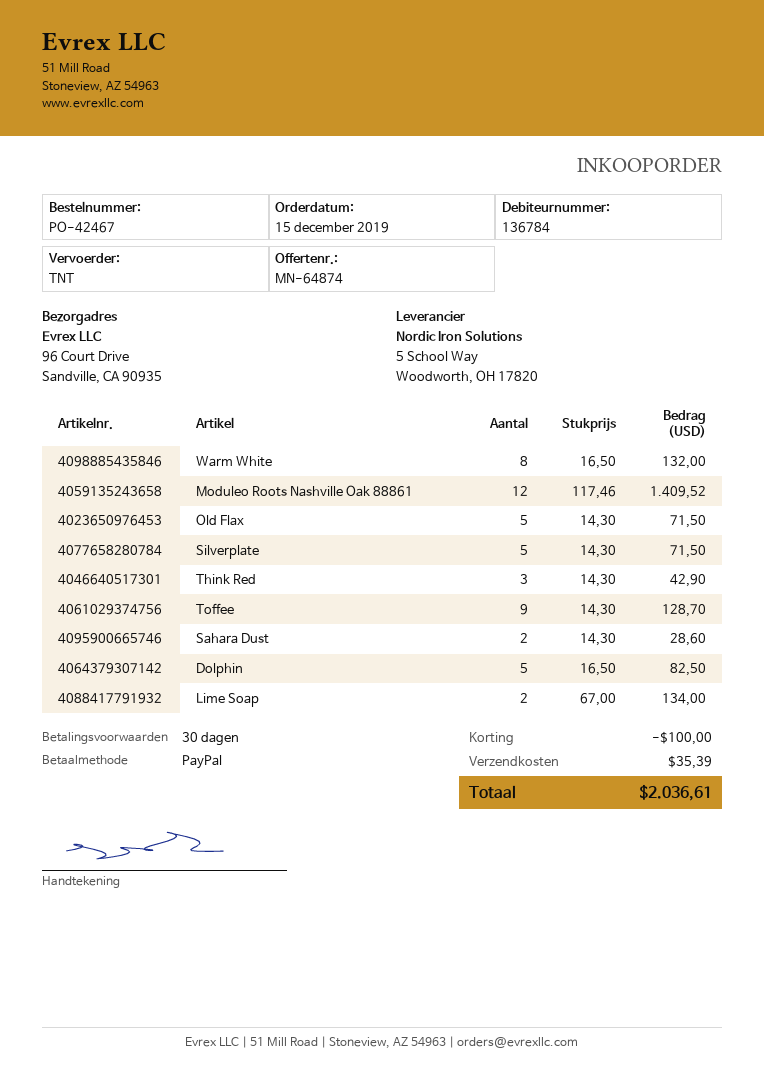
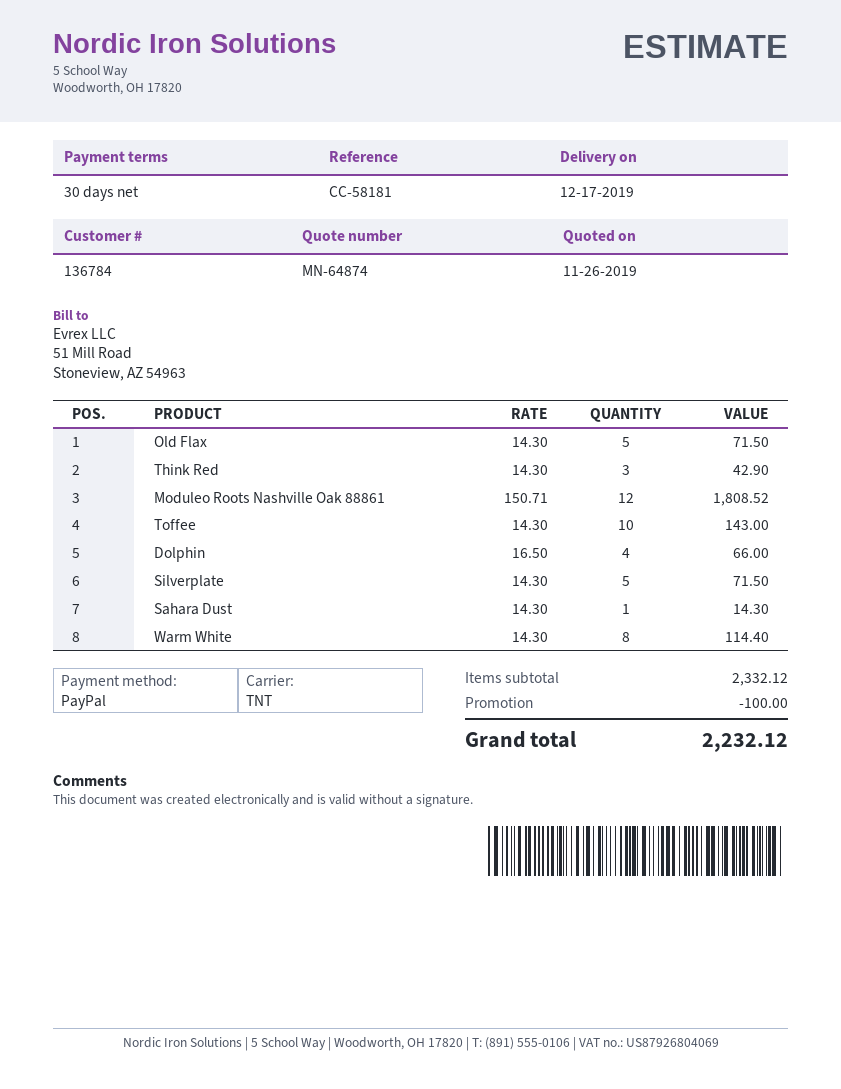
Warm White: 8 x 16.50 = 132.00 -> 8 x 14.30 = 114.40
Moduleo Roots Nashville Oak 88861: 12 x 117.46 = 1409.52 -> 12 x 150.71 = 1808.52
Toffee: 9 x 14.30 = 128.70 -> 10 x 14.30 = 143.00
Sahara Dust: 2 x 14.30 = 28.60 -> 1 x 14.30 = 14.30
Dolphin: 5 x 16.50 = 82.50 -> 4 x 16.50 = 66.00
Lime Soap: 2 x 67.00 = 134.00 -> none
shipping: 35.39 -> none
total: 2036.61 -> 2232.12

